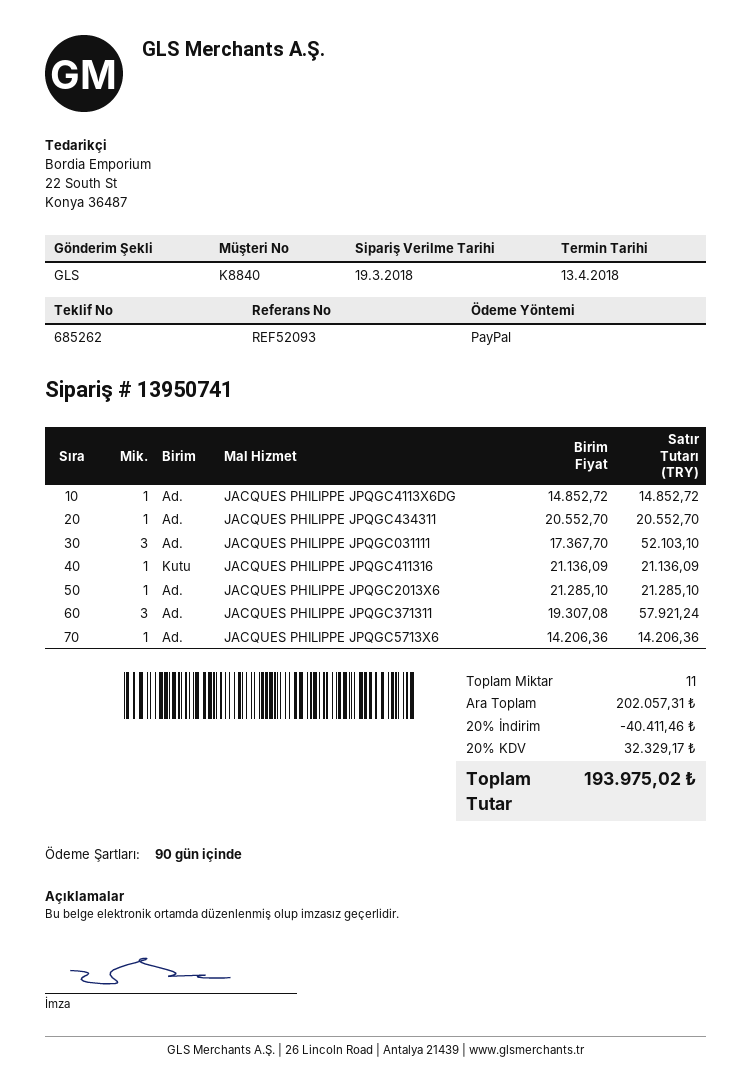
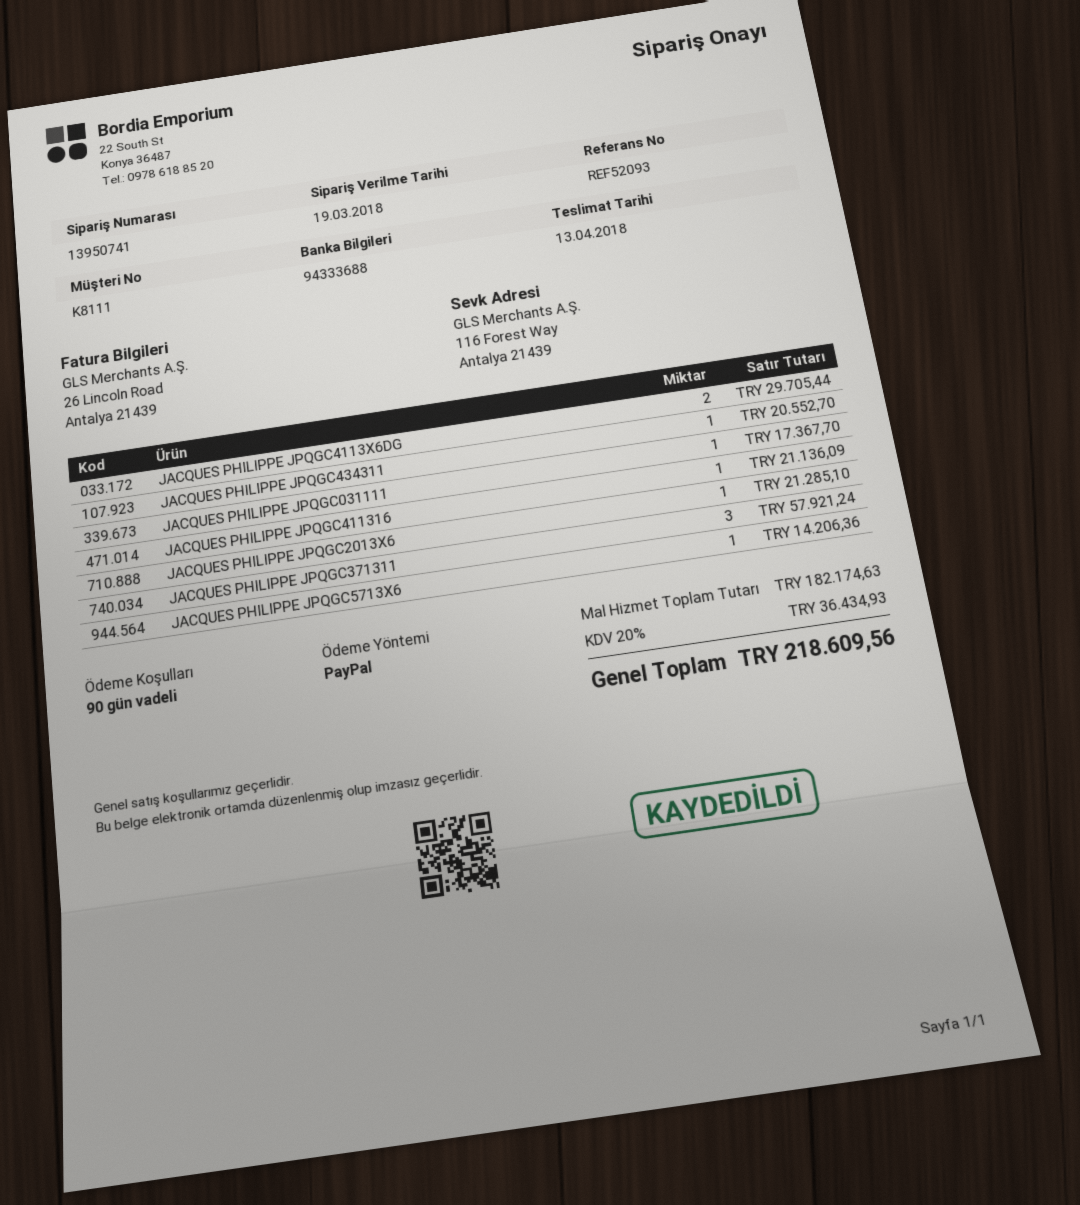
customer number: K8840 -> K8111
JACQUES PHILIPPE JPQGC4113X6DG: 1 for 14852.72 -> 2 for 29705.44
JACQUES PHILIPPE JPQGC031111: 3 for 52103.10 -> 1 for 17367.70
subtotal: 202057.31 -> 182174.63
discount: 20% = 40411.46 -> none
tax: 20% = 32329.17 -> 20% = 36434.93
total: 193975.02 -> 218609.56

